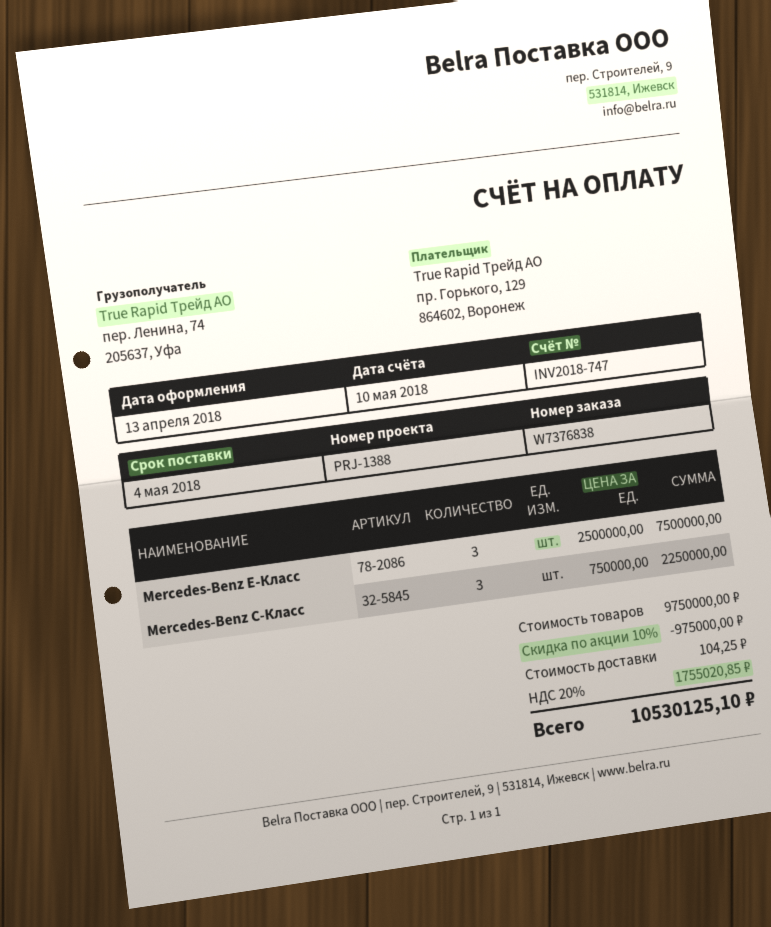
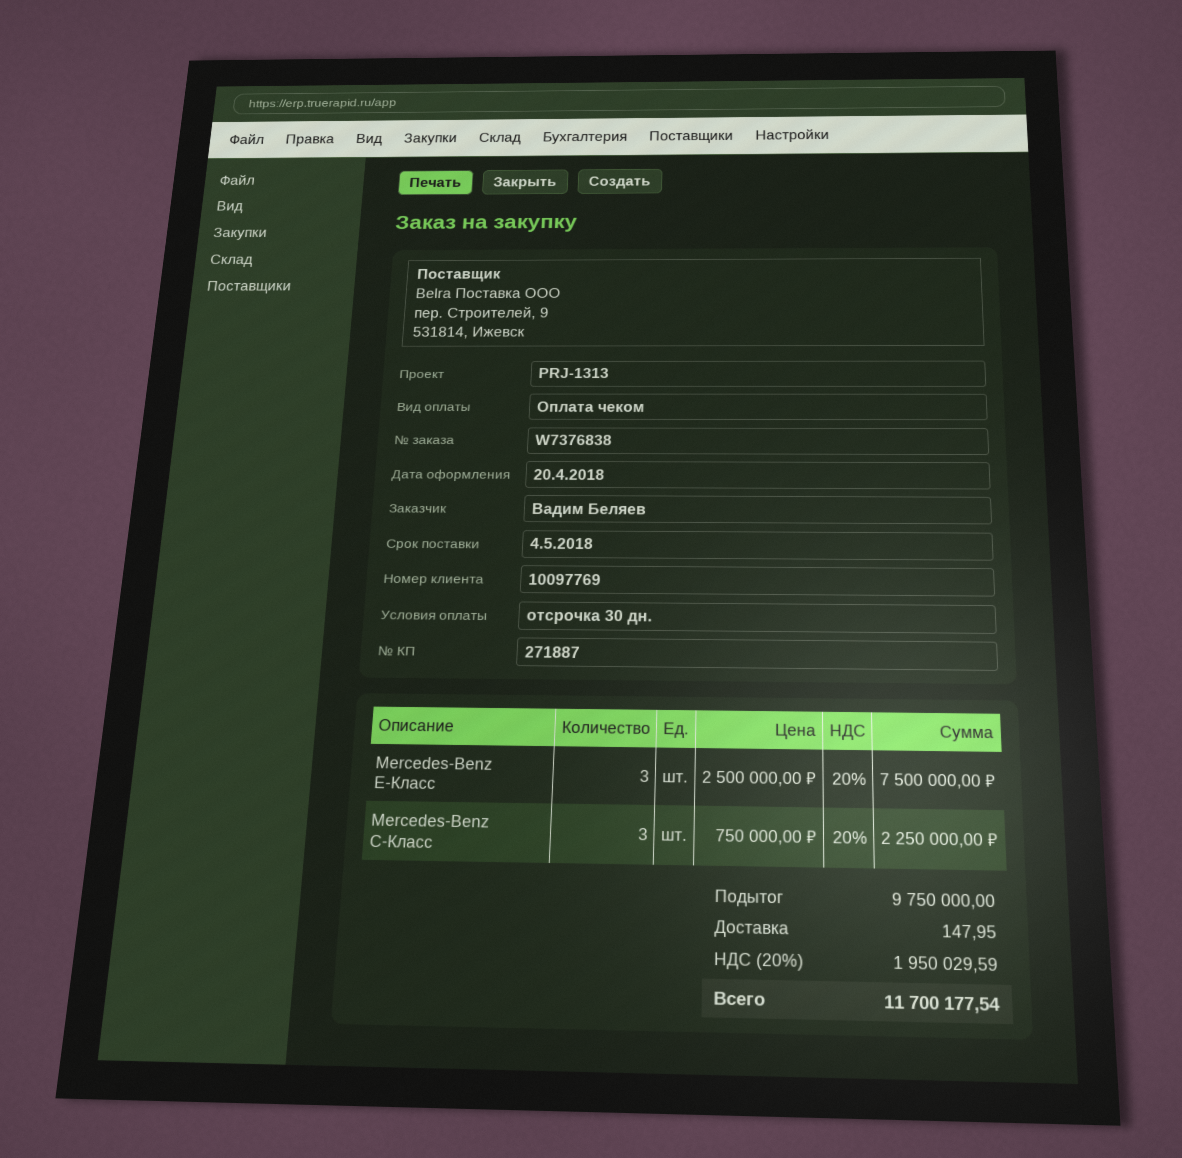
order date: 2018-04-13 -> 2018-04-20
reference: PRJ-1388 -> PRJ-1313
discount: 10% = 975000.00 -> none
shipping: 104.25 -> 147.95
tax: 20% = 1755020.85 -> 20% = 1950029.59
total: 10530125.10 -> 11700177.54

